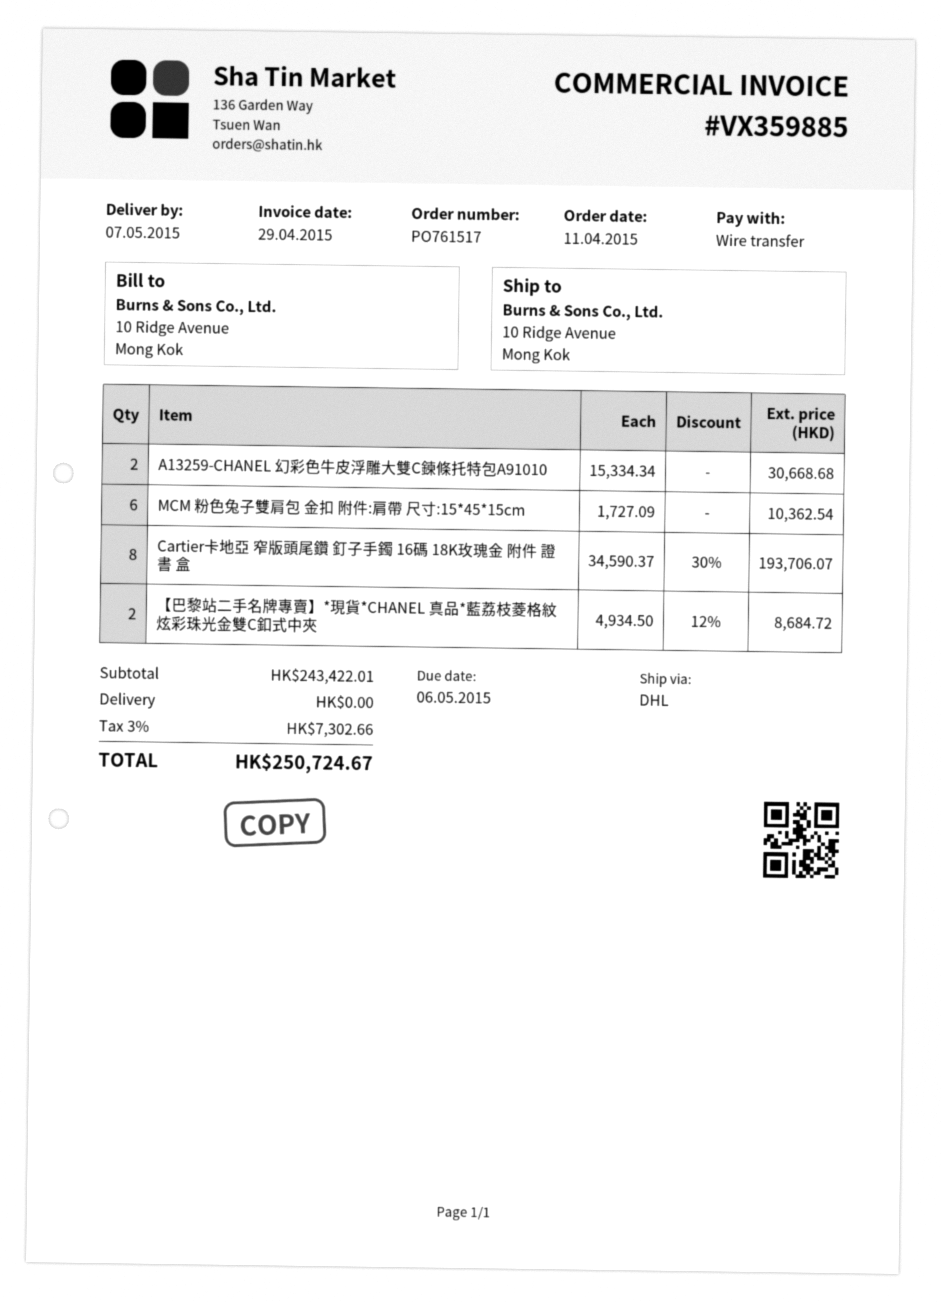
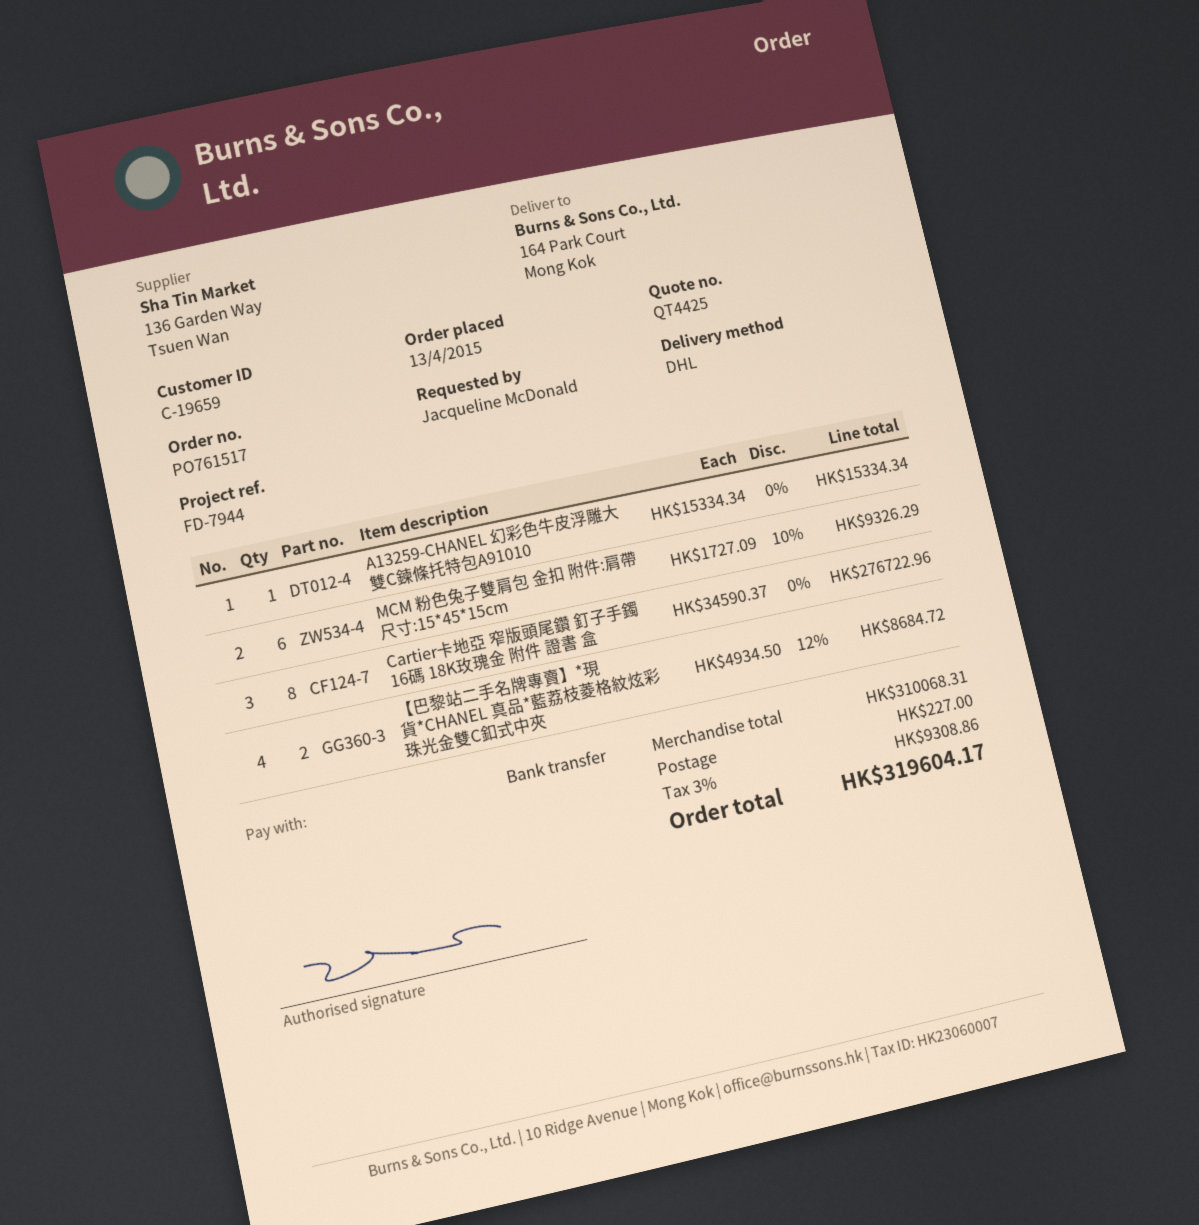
order date: 2015-04-11 -> 2015-04-13
ship to: 10 Ridge Avenue, Mong Kok -> 164 Park Court, Mong Kok
A13259-CHANEL 幻彩色牛皮浮雕大雙C鍊條托特包A91010: 2 x 15334.34 = 30668.68 -> 1 x 15334.34 = 15334.34
MCM 粉色兔子雙肩包 金扣 附件:肩帶 尺寸:15*45*15cm: 6 x 1727.09 = 10362.54 -> 6 x 1727.09 - 10% = 9326.29
Cartier卡地亞 窄版頭尾鑽 釘子手鐲 16碼 18K玫瑰金 附件 證書 盒: 8 x 34590.37 - 30% = 193706.07 -> 8 x 34590.37 = 276722.96
subtotal: 243422.01 -> 310068.31
shipping: 0.00 -> 227.00
tax: 3% = 7302.66 -> 3% = 9308.86
total: 250724.67 -> 319604.17

